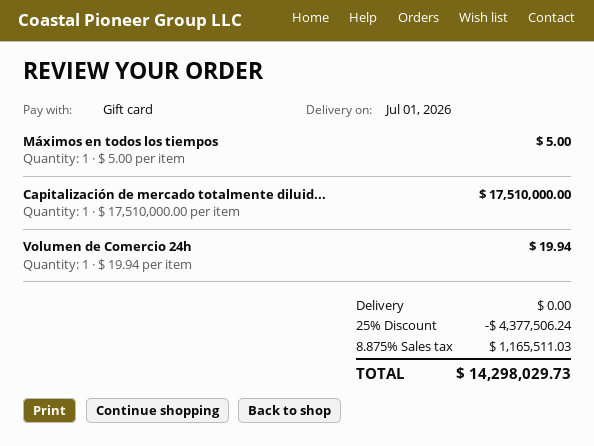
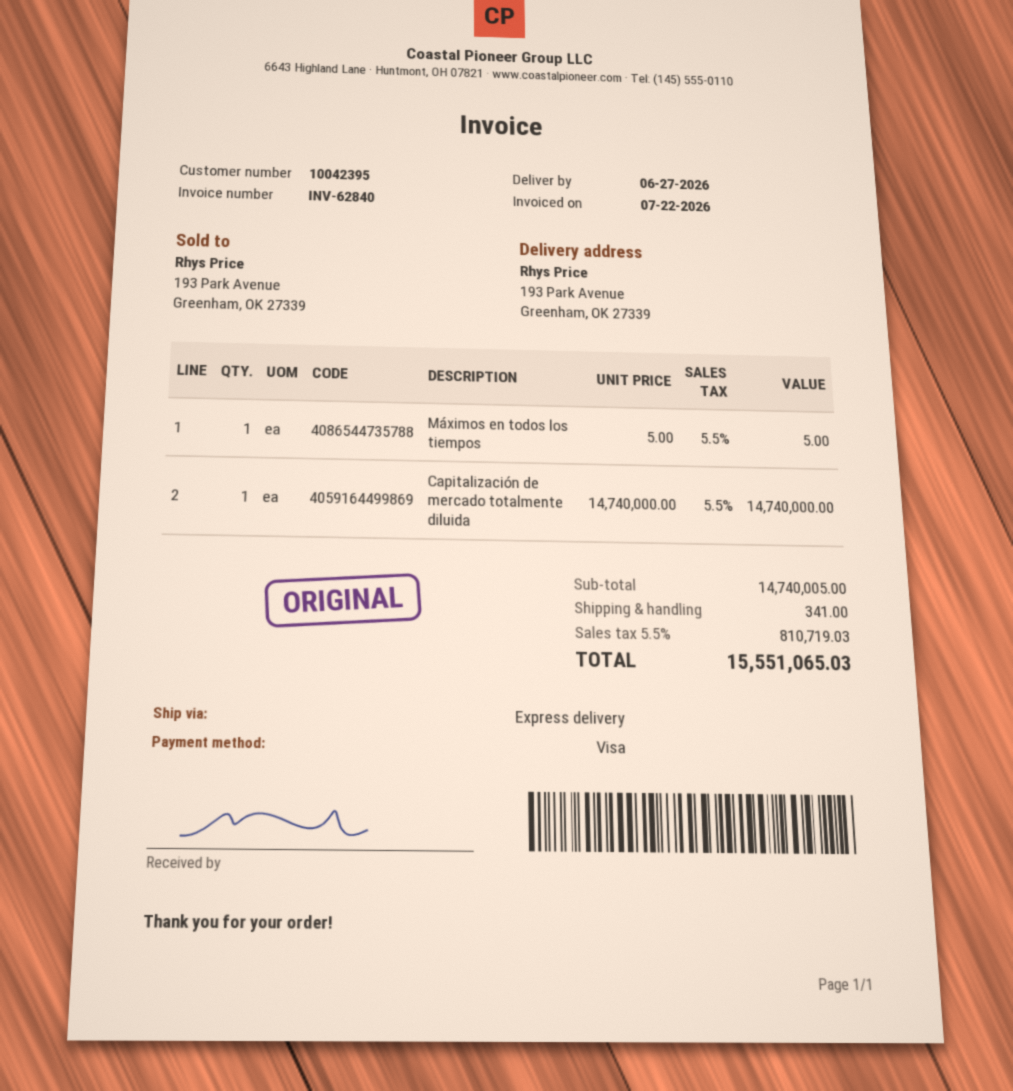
delivery date: 2026-07-01 -> 2026-06-27
payment method: gift card -> Visa
Capitalización de mercado totalmente diluid...: 1 x 17510000.00 = 17510000.00 -> 1 x 14740000.00 = 14740000.00
Volumen de Comercio 24h: 1 x 19.94 = 19.94 -> none
discount: 25% = 4377506.24 -> none
shipping: 0.00 -> 341.00
tax: 8.875% = 1165511.03 -> 5.5% = 810719.03
total: 14298029.73 -> 15551065.03

